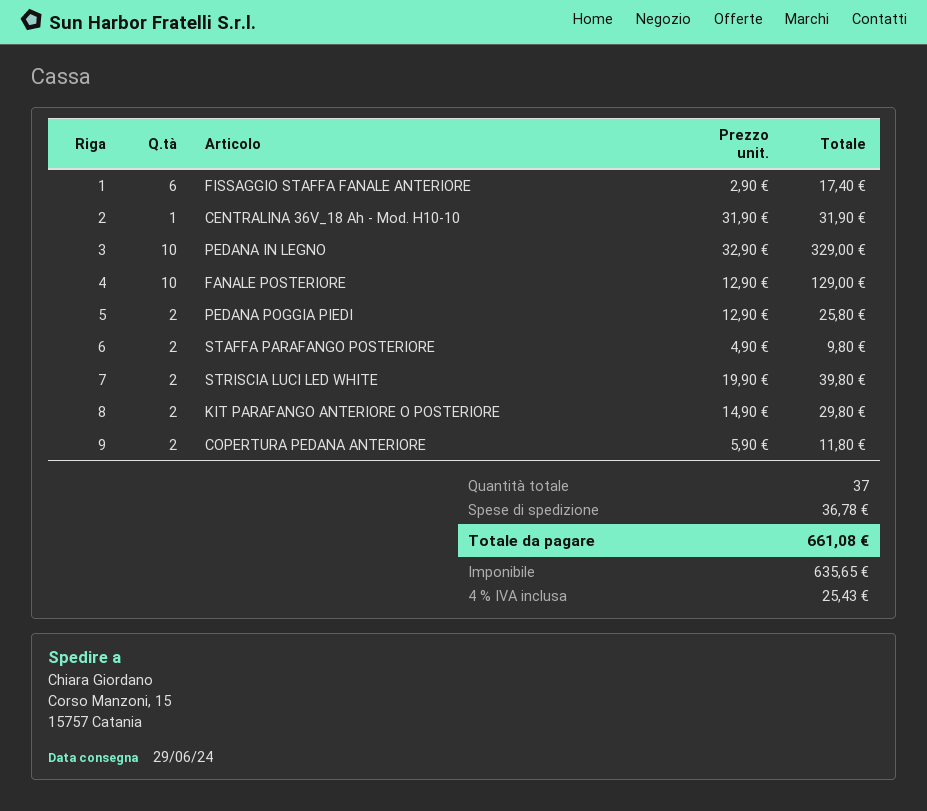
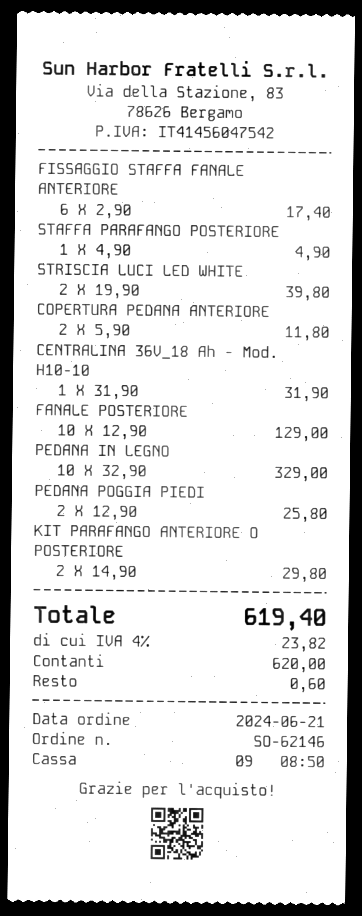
STAFFA PARAFANGO POSTERIORE: 2 x 4.90 = 9.80 -> 1 x 4.90 = 4.90
shipping: 36.78 -> none
tax: 4% = 25.43 -> 4% = 23.82
total: 661.08 -> 619.40

